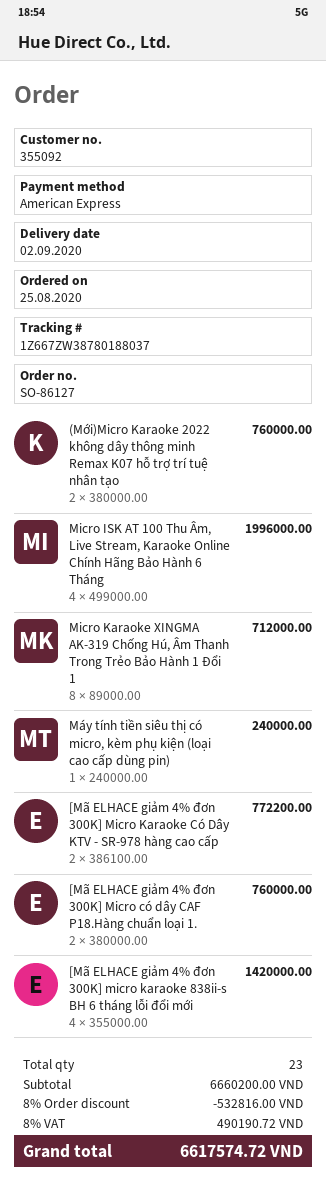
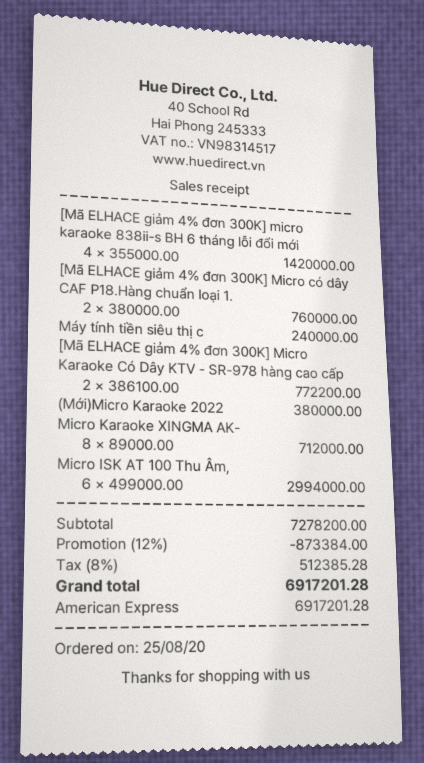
(Mới)Micro Karaoke 2022 không dây thông minh Remax K07 hỗ trợ trí tuệ nhân tạo: 2 x 380000.00 = 760000.00 -> 1 x 380000.00 = 380000.00
Micro ISK AT 100 Thu Âm, Live Stream, Karaoke Online Chính Hãng Bảo Hành 6 Tháng: 4 x 499000.00 = 1996000.00 -> 6 x 499000.00 = 2994000.00
subtotal: 6660200.00 -> 7278200.00
discount: 8% = 532816.00 -> 12% = 873384.00
tax: 8% = 490190.72 -> 8% = 512385.28
total: 6617574.72 -> 6917201.28

